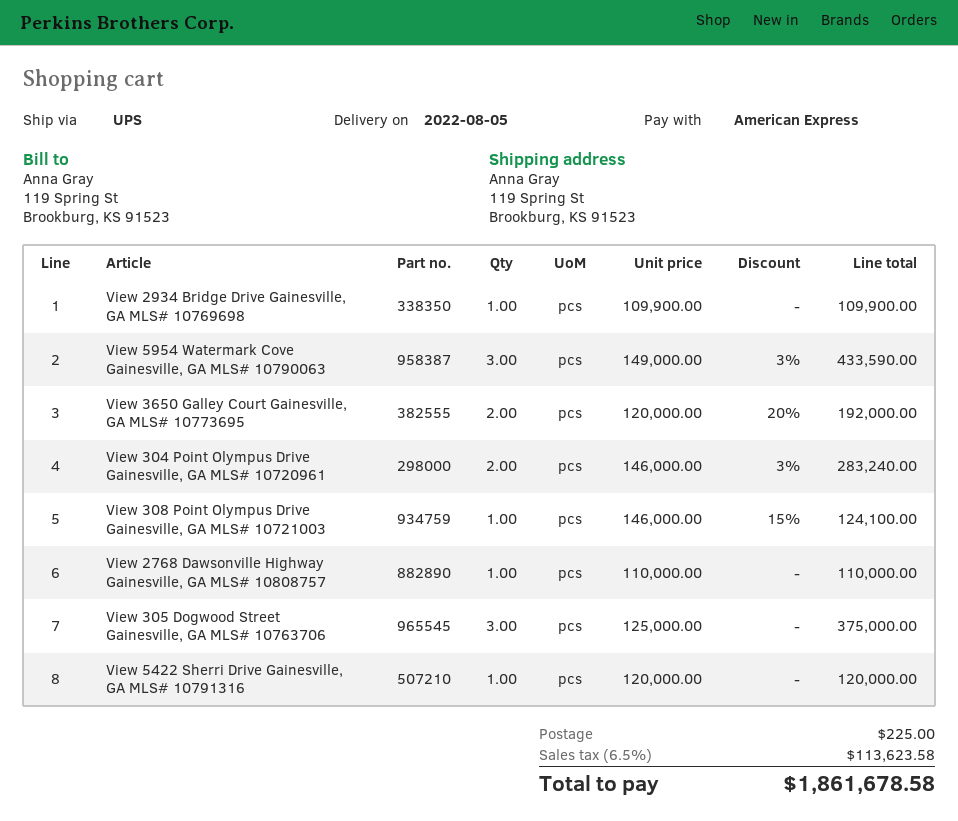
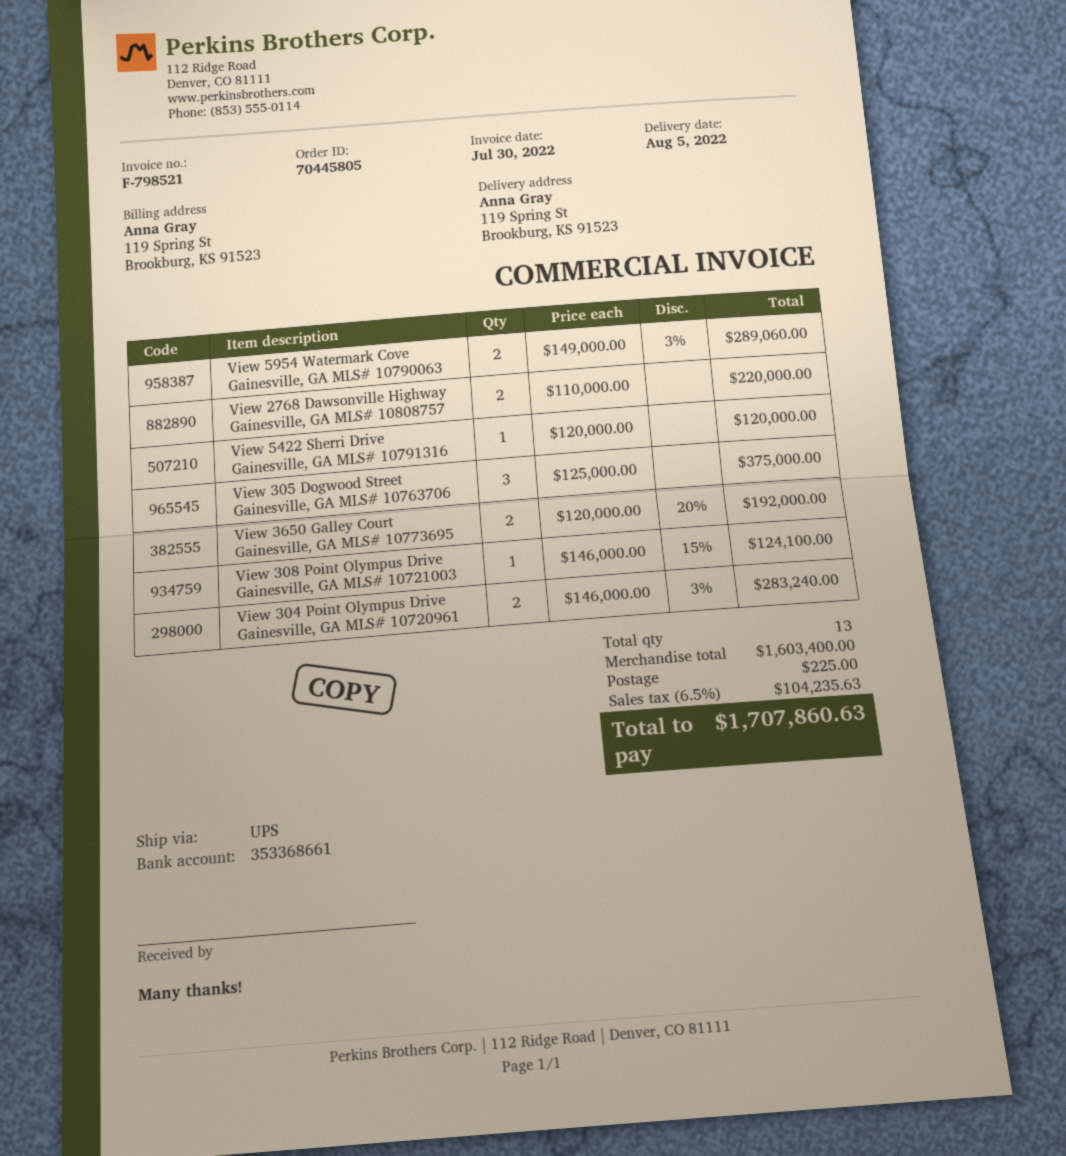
View 2934 Bridge Drive Gainesville, GA MLS# 10769698: 1 x 109900.00 = 109900.00 -> none
View 5954 Watermark Cove Gainesville, GA MLS# 10790063: 3 x 149000.00 - 3% = 433590.00 -> 2 x 149000.00 - 3% = 289060.00
View 2768 Dawsonville Highway Gainesville, GA MLS# 10808757: 1 x 110000.00 = 110000.00 -> 2 x 110000.00 = 220000.00
tax: 6.5% = 113623.58 -> 6.5% = 104235.63
total: 1861678.58 -> 1707860.63

